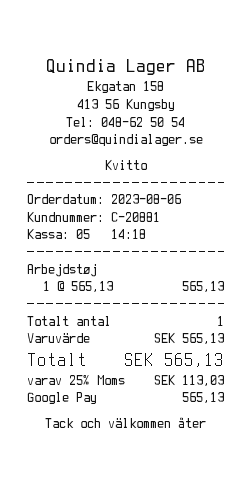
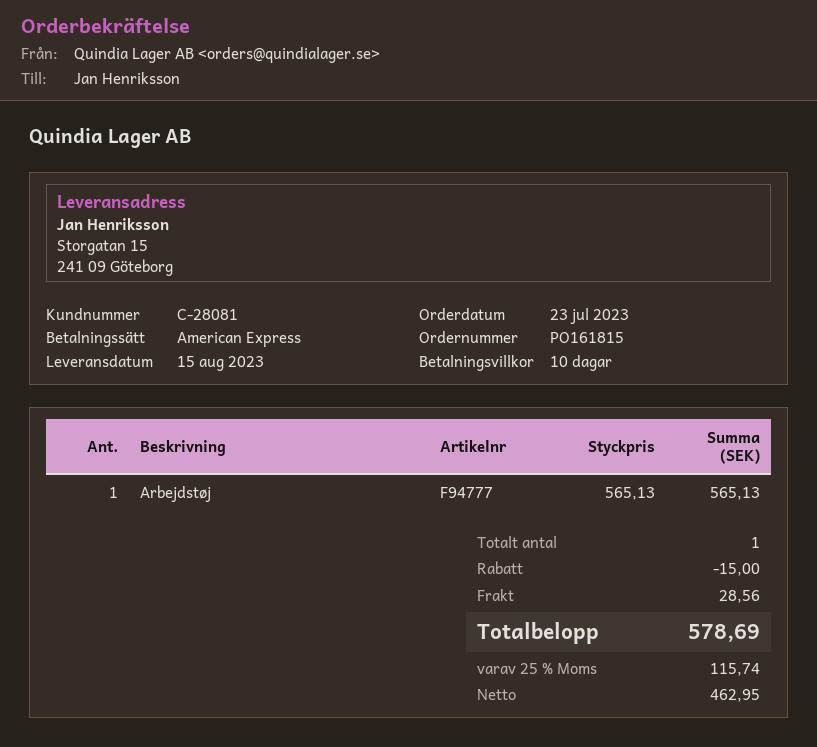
order date: 2023-08-06 -> 2023-07-23
customer number: C-20881 -> C-28081
payment method: Google Pay -> American Express
discount: none -> 15.00
shipping: none -> 28.56
tax: 25% = 113.03 -> 25% = 115.74
total: 565.13 -> 578.69

